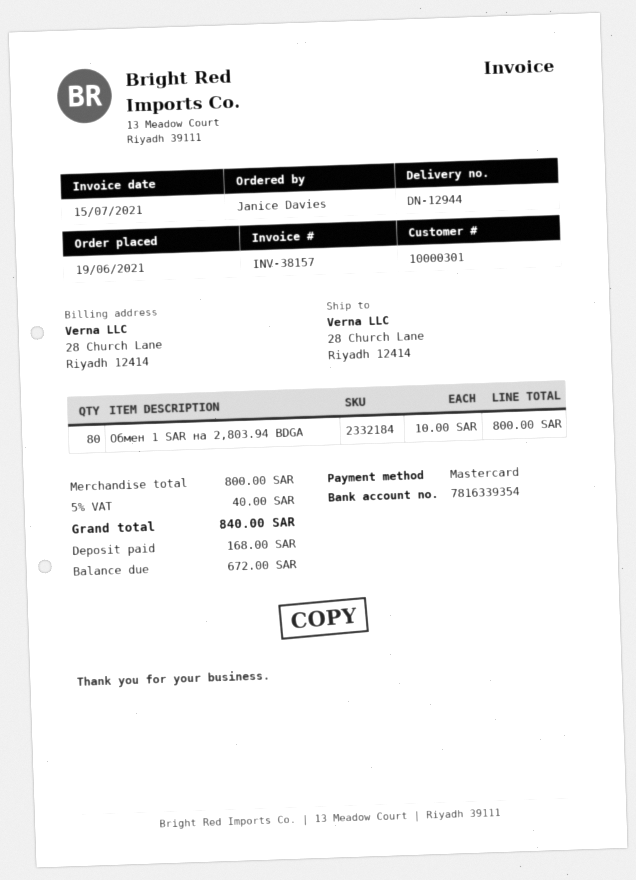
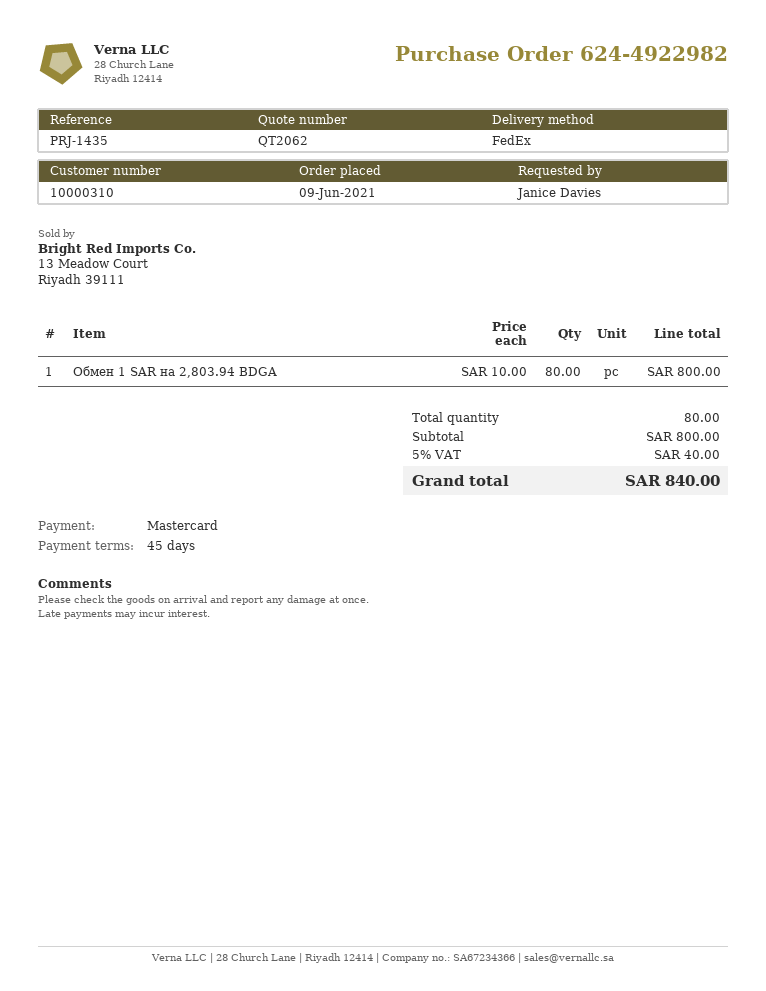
order date: 2021-06-19 -> 2021-06-09
customer number: 10000301 -> 10000310

